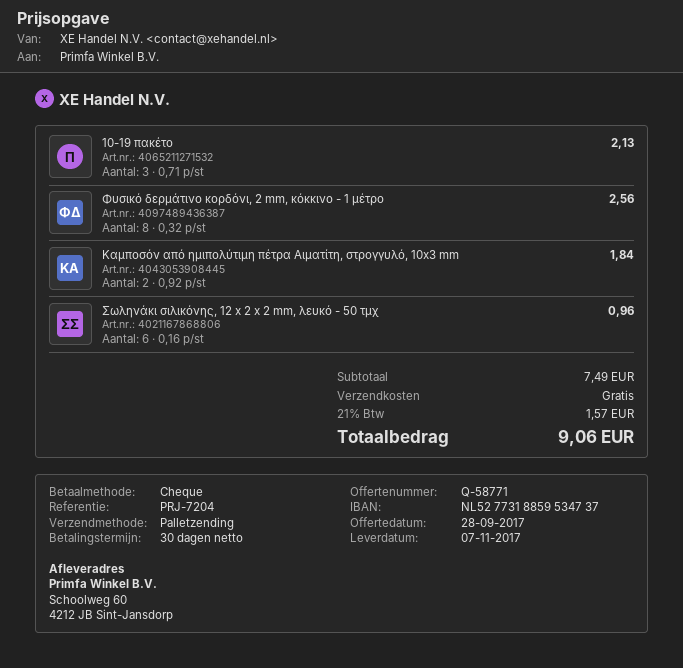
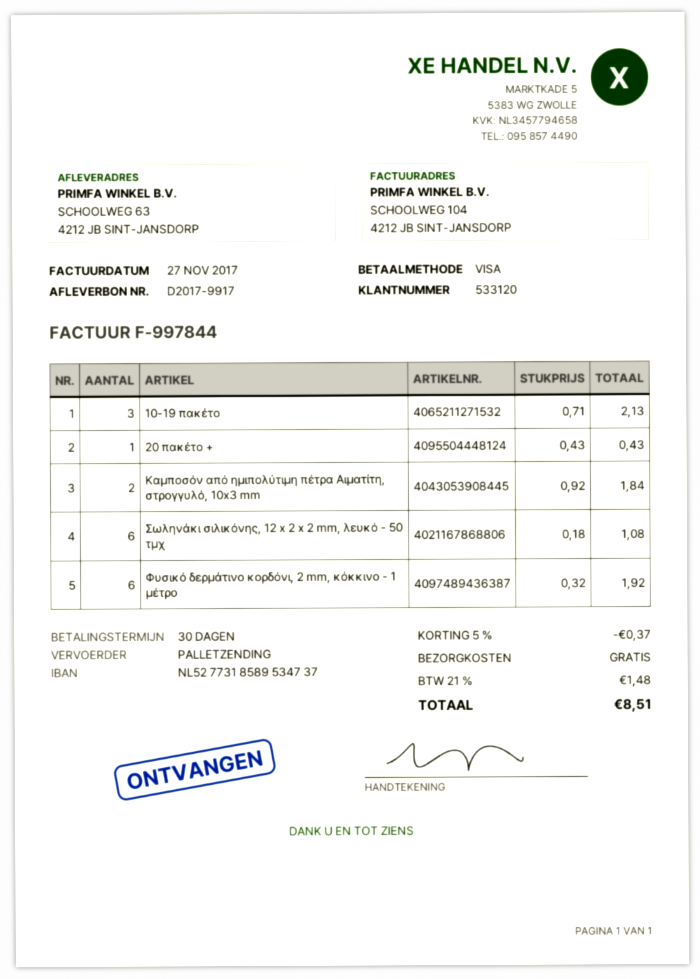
payment method: cheque -> Visa
bank account: NL5277318859534737 -> NL5277318589534737
ship to: Schoolweg 60, 4212 JB Sint-Jansdorp -> SCHOOLWEG 63, 4212 JB SINT-JANSDORP
Φυσικό δερμάτινο κορδόνι, 2 mm, κόκκινο - 1 μέτρο: 8 x 0.32 = 2.56 -> 6 x 0.32 = 1.92
Σωληνάκι σιλικόνης, 12 x 2 x 2 mm, λευκό - 50 τμχ: 6 x 0.16 = 0.96 -> 6 x 0.18 = 1.08
20 πακέτο +: none -> 1 x 0.43 = 0.43
discount: none -> 5% = 0.37
tax: 21% = 1.57 -> 21% = 1.48
total: 9.06 -> 8.51

